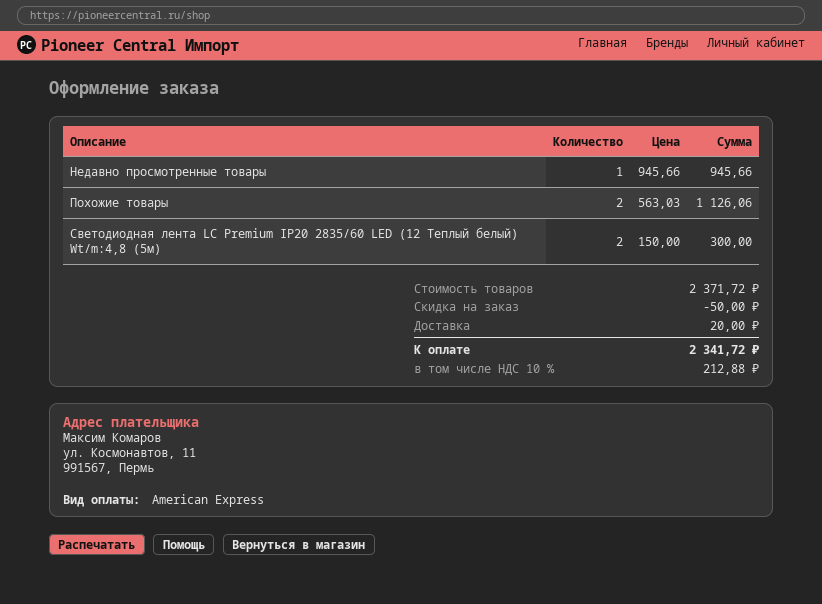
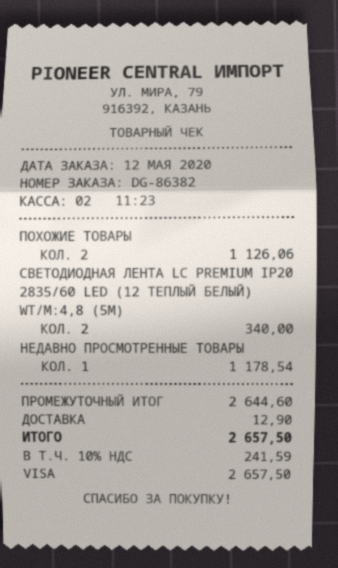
payment method: American Express -> Visa
Недавно просмотренные товары: 1 for 945.66 -> 1 for 1178.54
Светодиодная лента LC Premium IP20 2835/60 LED (12 Теплый белый) Wt/m:4,8 (5м): 2 for 300.00 -> 2 for 340.00
subtotal: 2371.72 -> 2644.60
discount: 50.00 -> none
shipping: 20.00 -> 12.90
tax: 10% = 212.88 -> 10% = 241.59
total: 2341.72 -> 2657.50

